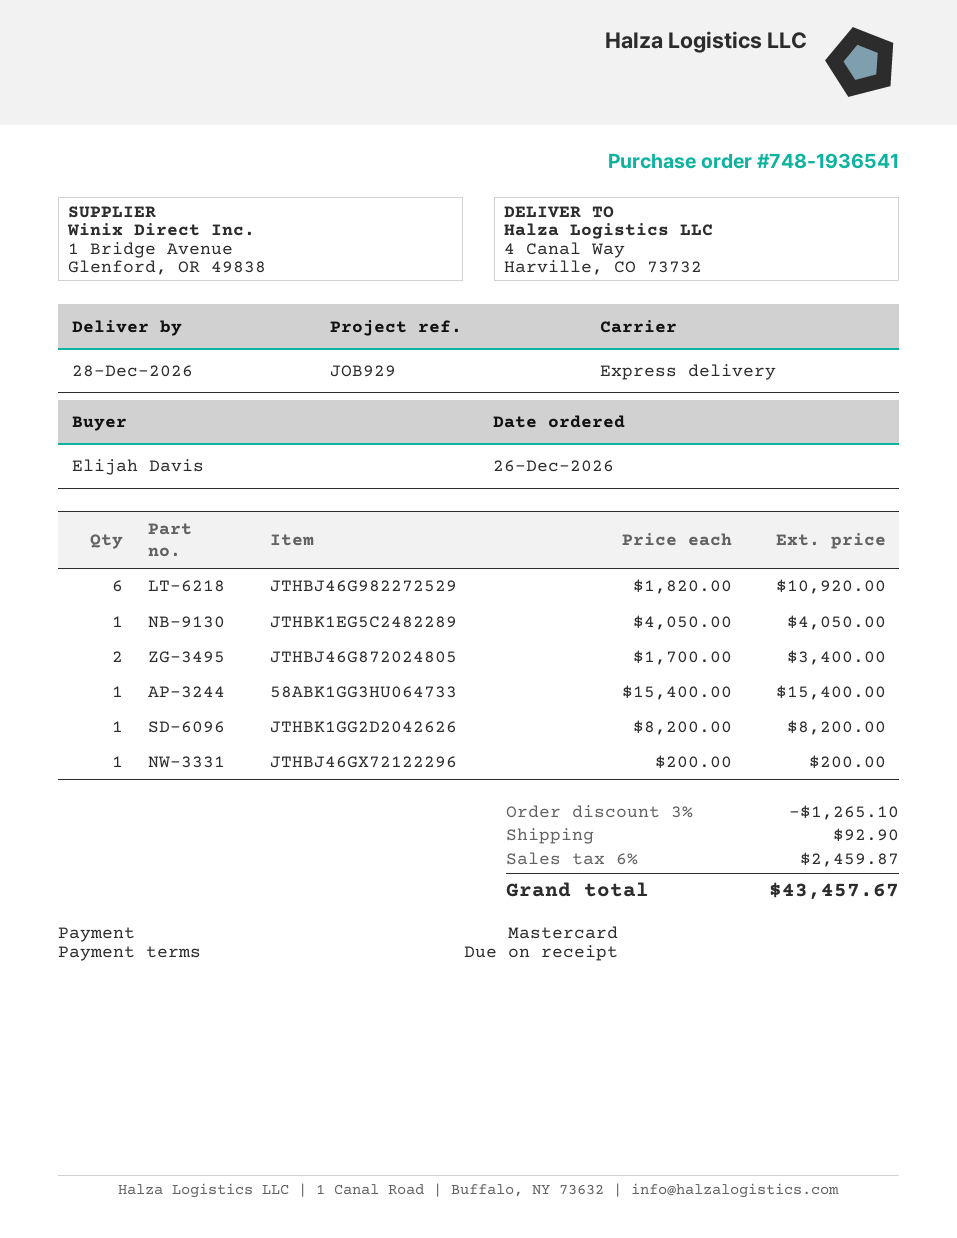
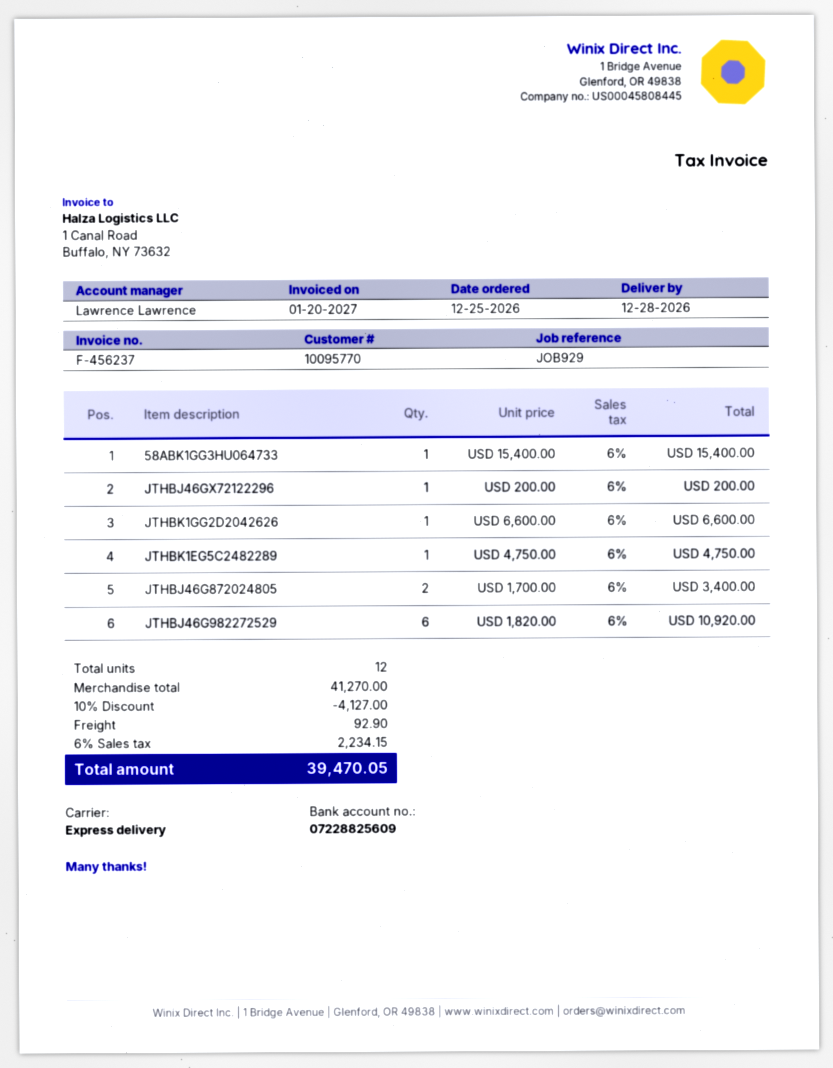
order date: 2026-12-26 -> 2026-12-25
JTHBK1EG5C2482289: 1 x 4050.00 = 4050.00 -> 1 x 4750.00 = 4750.00
JTHBK1GG2D2042626: 1 x 8200.00 = 8200.00 -> 1 x 6600.00 = 6600.00
discount: 3% = 1265.10 -> 10% = 4127.00
tax: 6% = 2459.87 -> 6% = 2234.15
total: 43457.67 -> 39470.05

